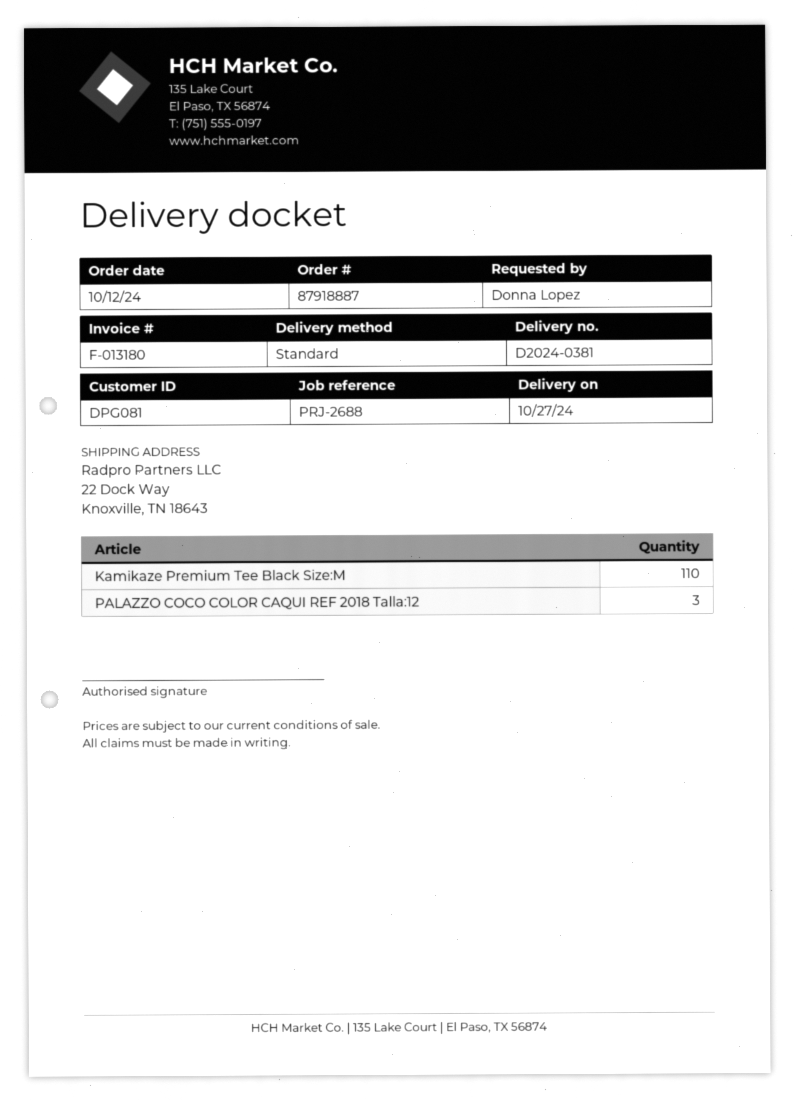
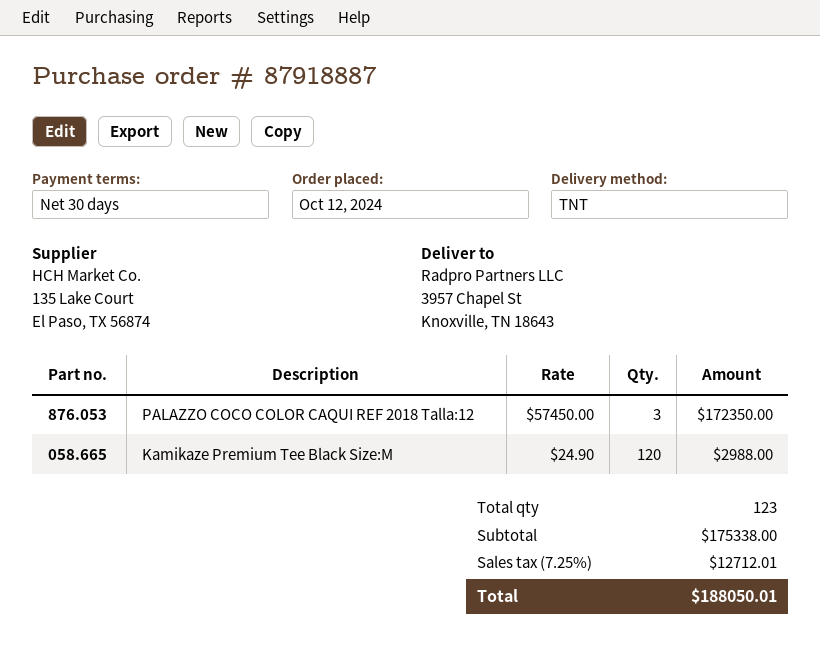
shipping method: standard -> TNT
ship to: 22 Dock Way, Knoxville, TN 18643 -> 3957 Chapel St, Knoxville, TN 18643
Kamikaze Premium Tee Black Size:M: 110 -> 120

